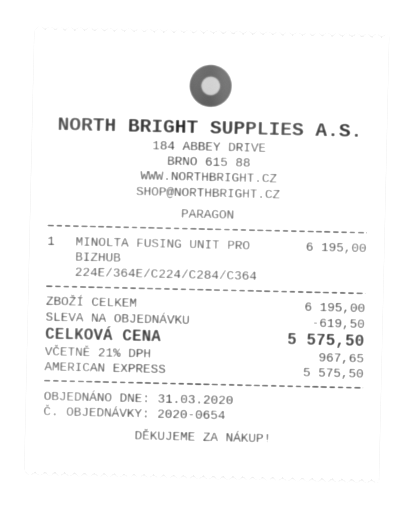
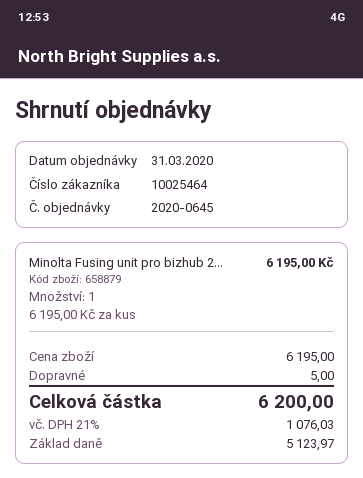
order number: 2020-0654 -> 2020-0645
discount: 619.50 -> none
shipping: none -> 5.00
tax: 21% = 967.65 -> 21% = 1076.03
total: 5575.50 -> 6200.00

